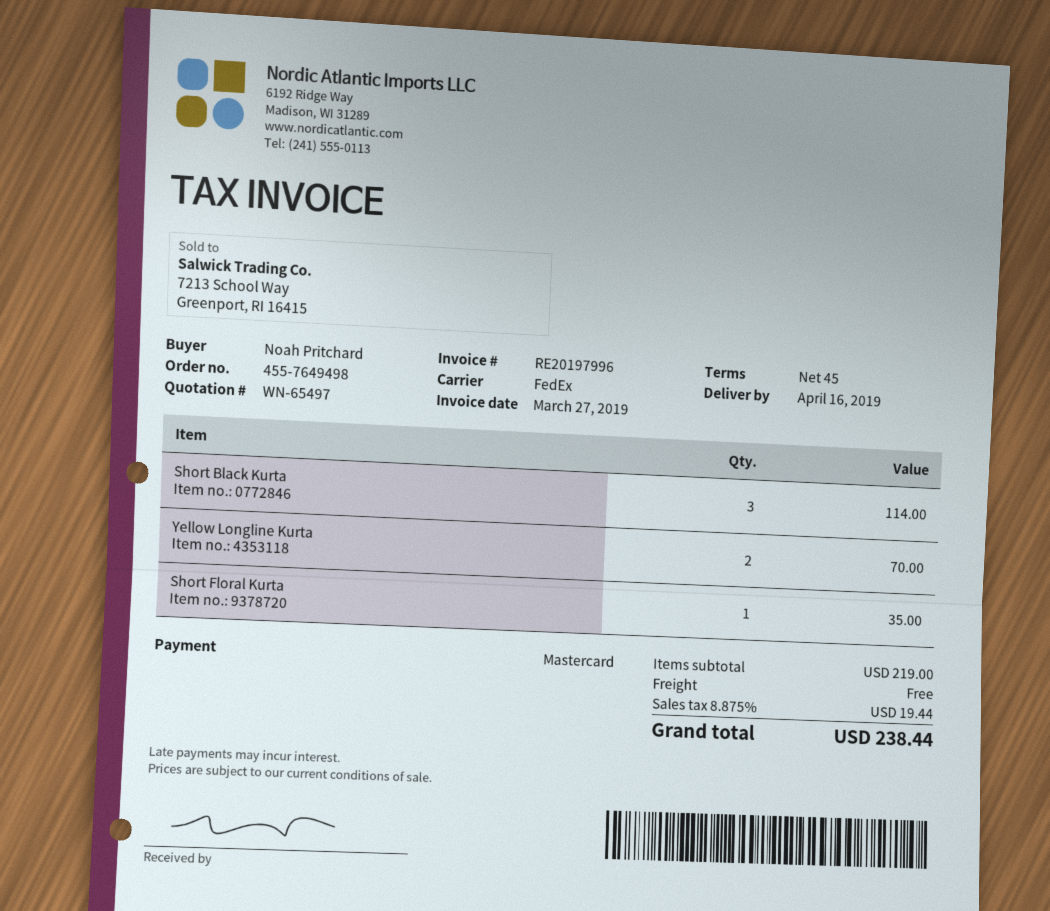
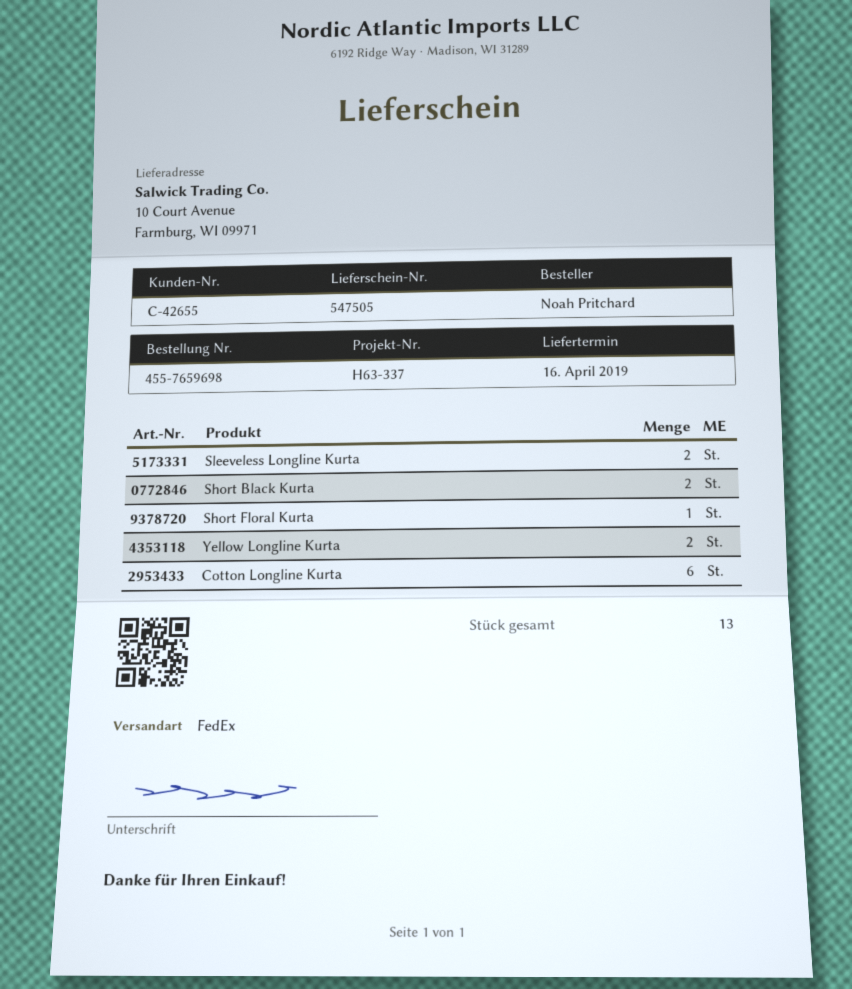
order number: 455-7649498 -> 455-7659698
Short Black Kurta: 3 -> 2
Sleeveless Longline Kurta: none -> 2
Cotton Longline Kurta: none -> 6

